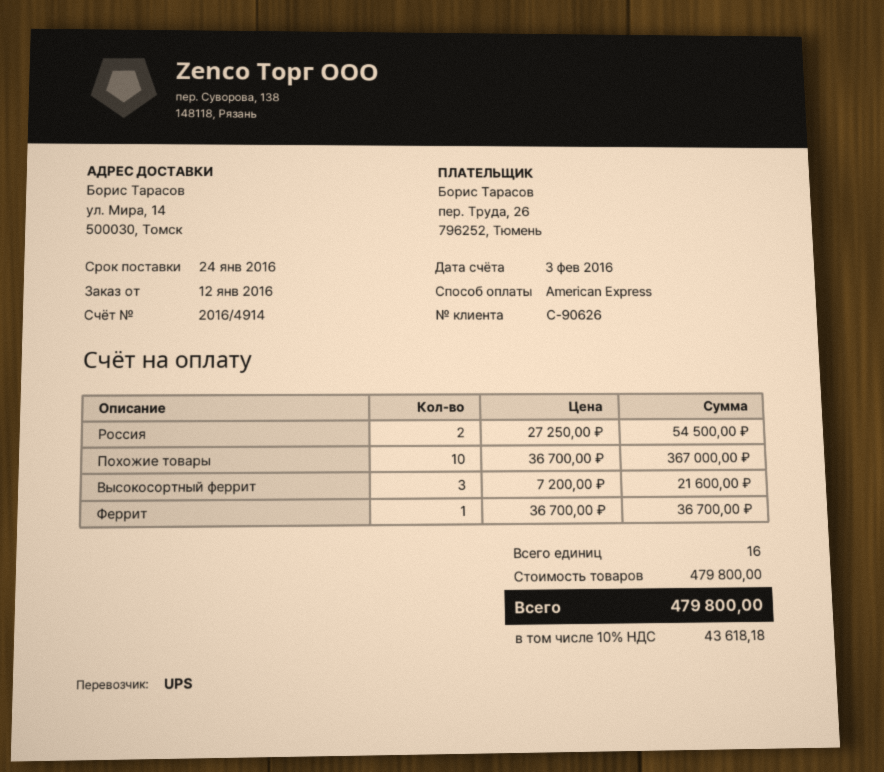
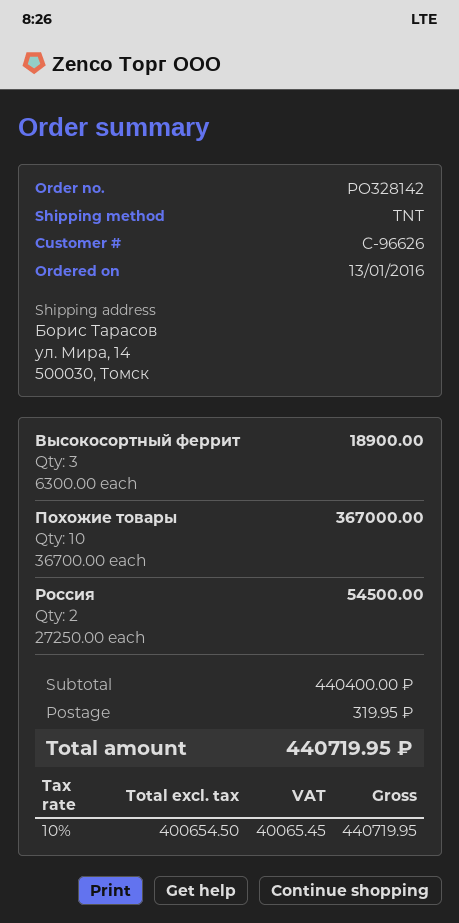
order date: 2016-01-12 -> 2016-01-13
customer number: C-90626 -> C-96626
shipping method: UPS -> TNT
Высокосортный феррит: 3 x 7200.00 = 21600.00 -> 3 x 6300.00 = 18900.00
Феррит: 1 x 36700.00 = 36700.00 -> none
subtotal: 479800.00 -> 440400.00
shipping: none -> 319.95
tax: 10% = 43618.18 -> 10% = 40065.45
total: 479800.00 -> 440719.95

